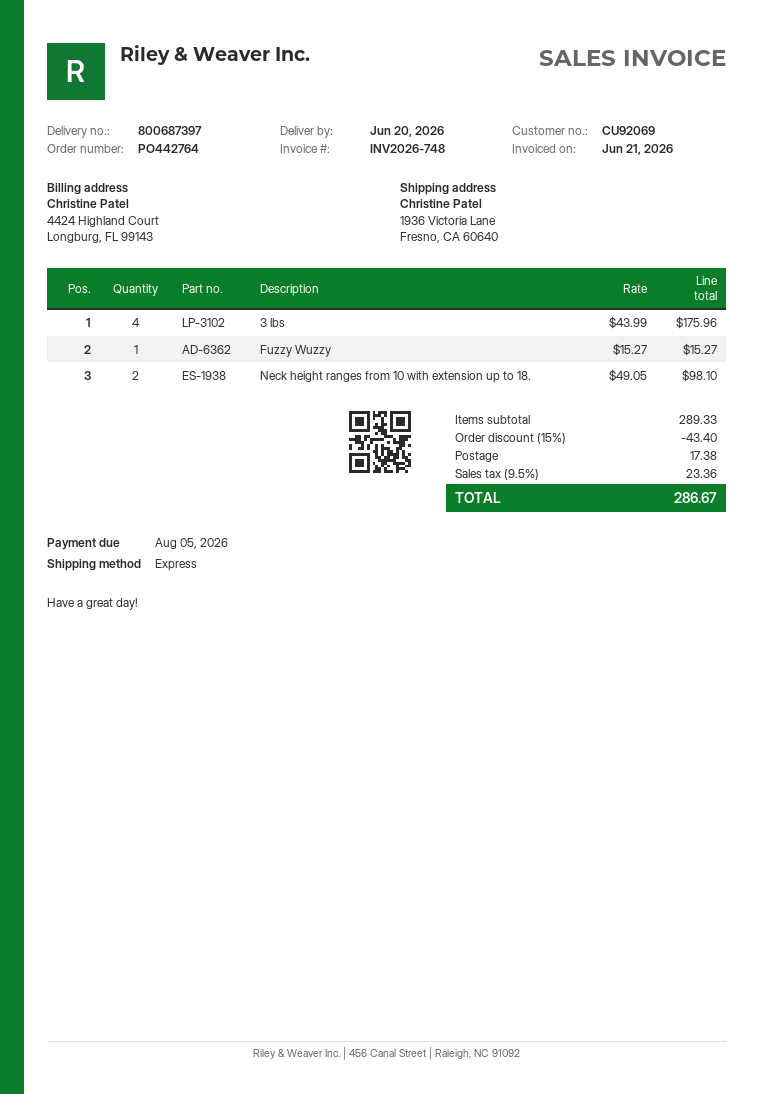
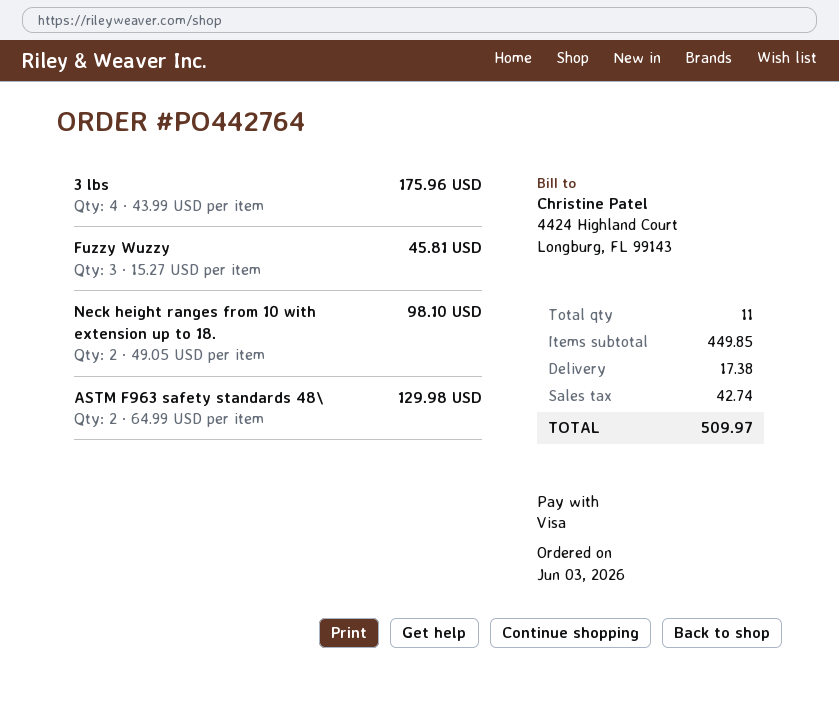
Fuzzy Wuzzy: 1 x 15.27 = 15.27 -> 3 x 15.27 = 45.81
ASTM F963 safety standards 48\: none -> 2 x 64.99 = 129.98
subtotal: 289.33 -> 449.85
discount: 15% = 43.40 -> none
tax: 23.36 -> 42.74
total: 286.67 -> 509.97

